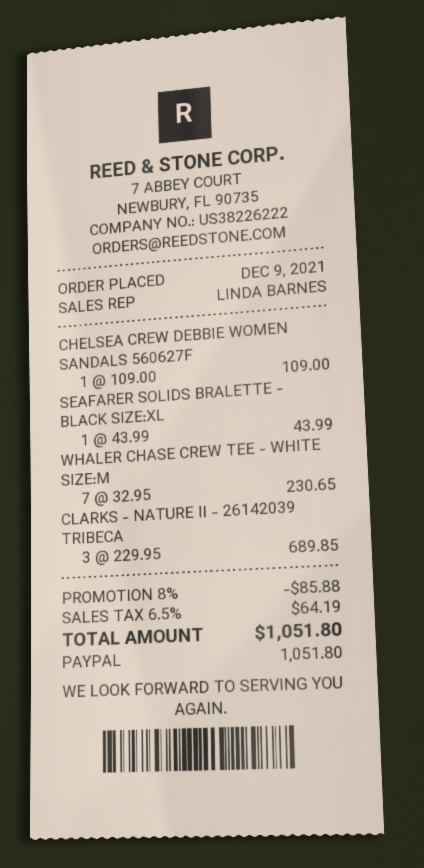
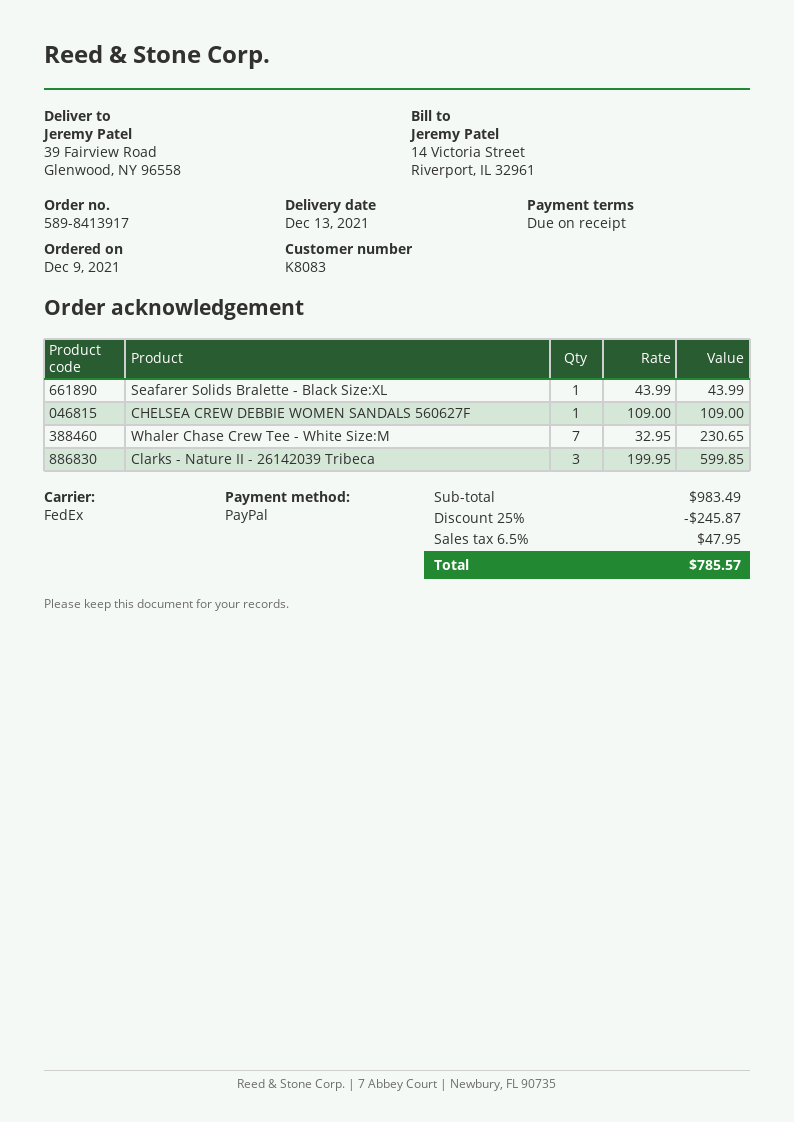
CLARKS - NATURE II - 26142039 TRIBECA: 3 x 229.95 = 689.85 -> 3 x 199.95 = 599.85
discount: 8% = 85.88 -> 25% = 245.87
tax: 6.5% = 64.19 -> 6.5% = 47.95
total: 1051.80 -> 785.57

